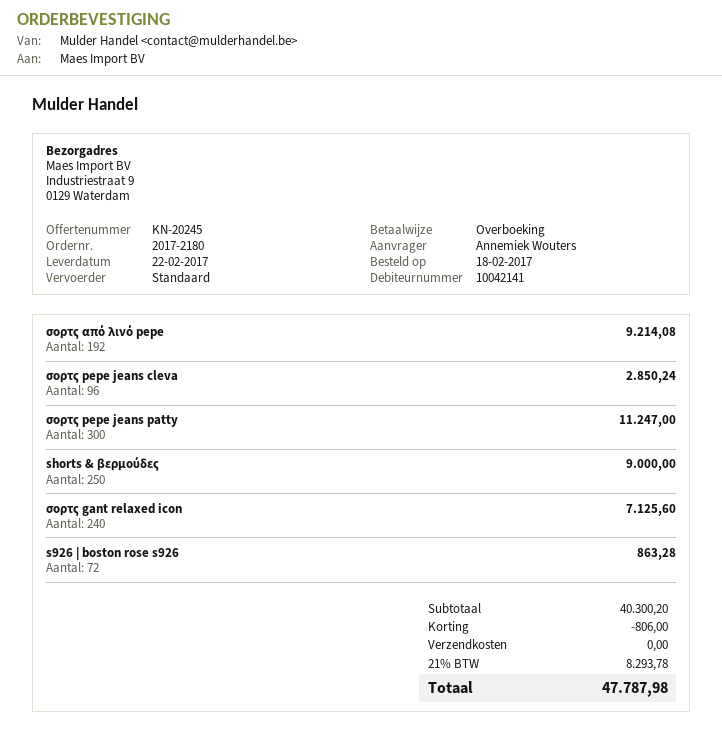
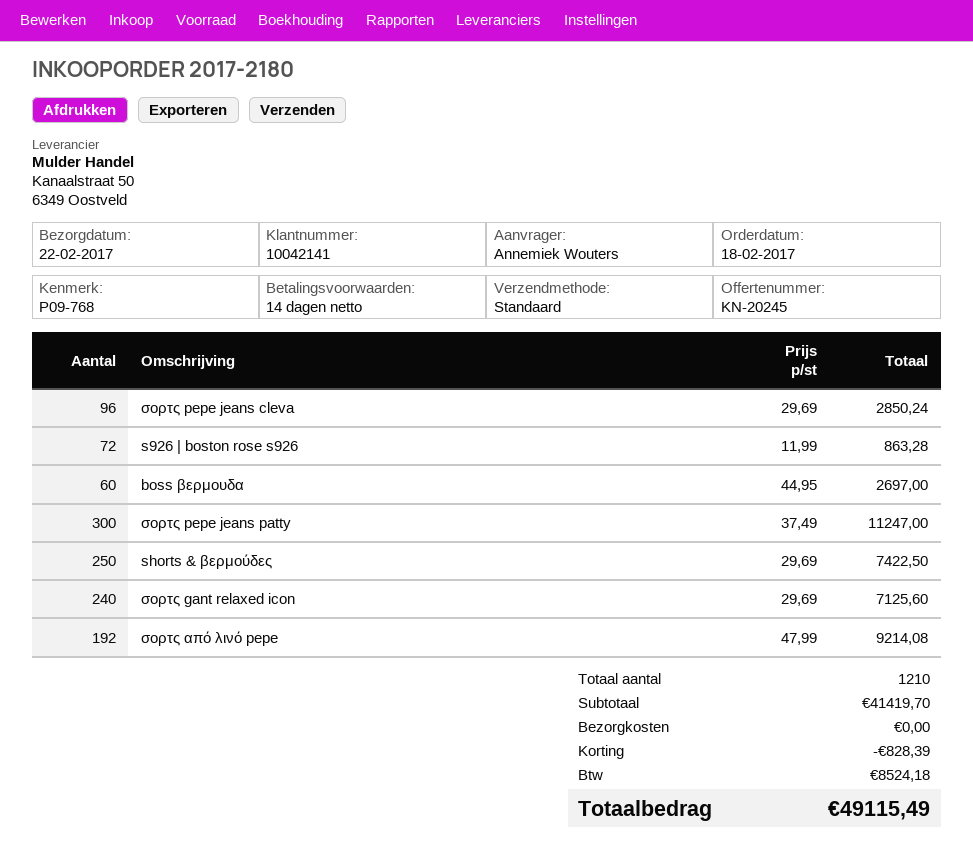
shorts & βερμούδες: 250 for 9000.00 -> 250 for 7422.50
boss βερμουδα: none -> 60 for 2697.00
subtotal: 40300.20 -> 41419.70
discount: 806.00 -> 828.39
tax: 8293.78 -> 8524.18
total: 47787.98 -> 49115.49

